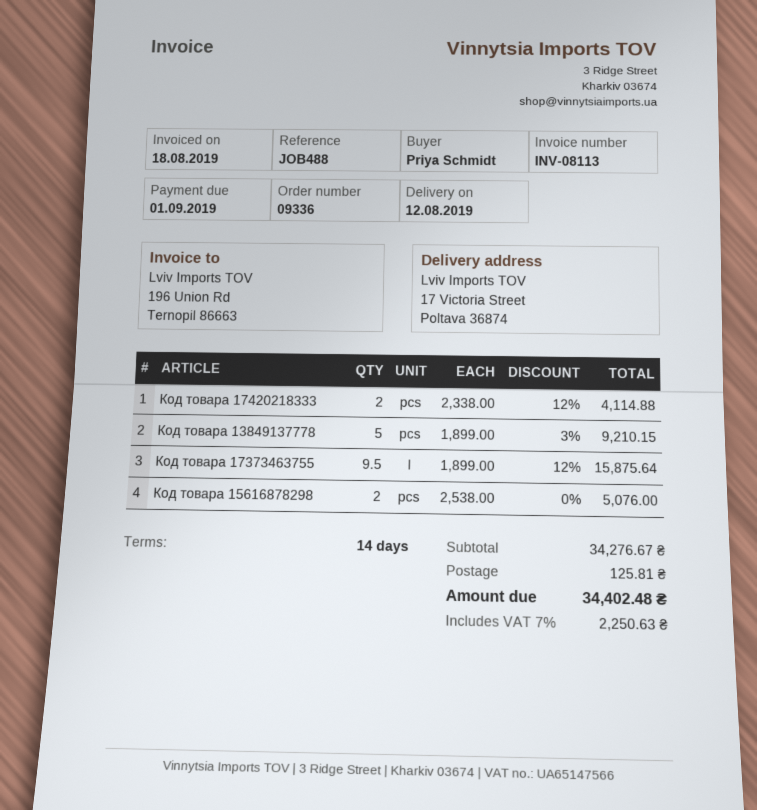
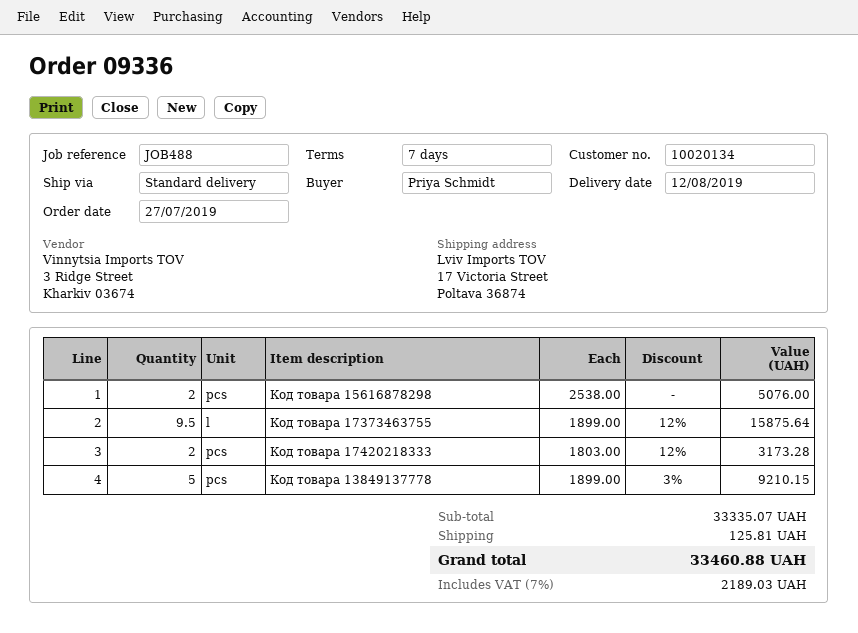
payment terms: 14 days -> 7 days
Код товара 17420218333: 2 x 2338.00 - 12% = 4114.88 -> 2 x 1803.00 - 12% = 3173.28
subtotal: 34276.67 -> 33335.07
tax: 7% = 2250.63 -> 7% = 2189.03
total: 34402.48 -> 33460.88

